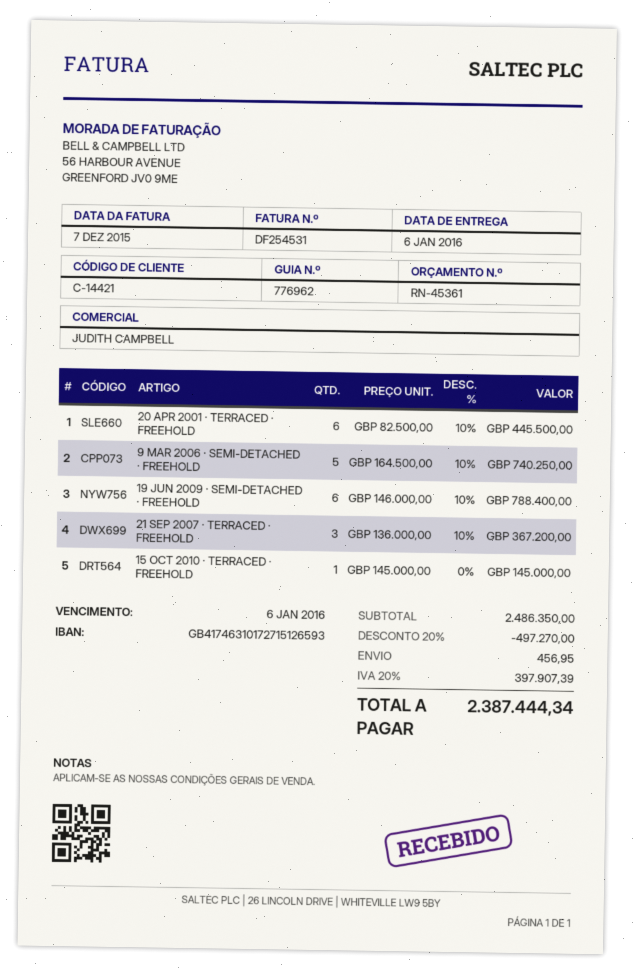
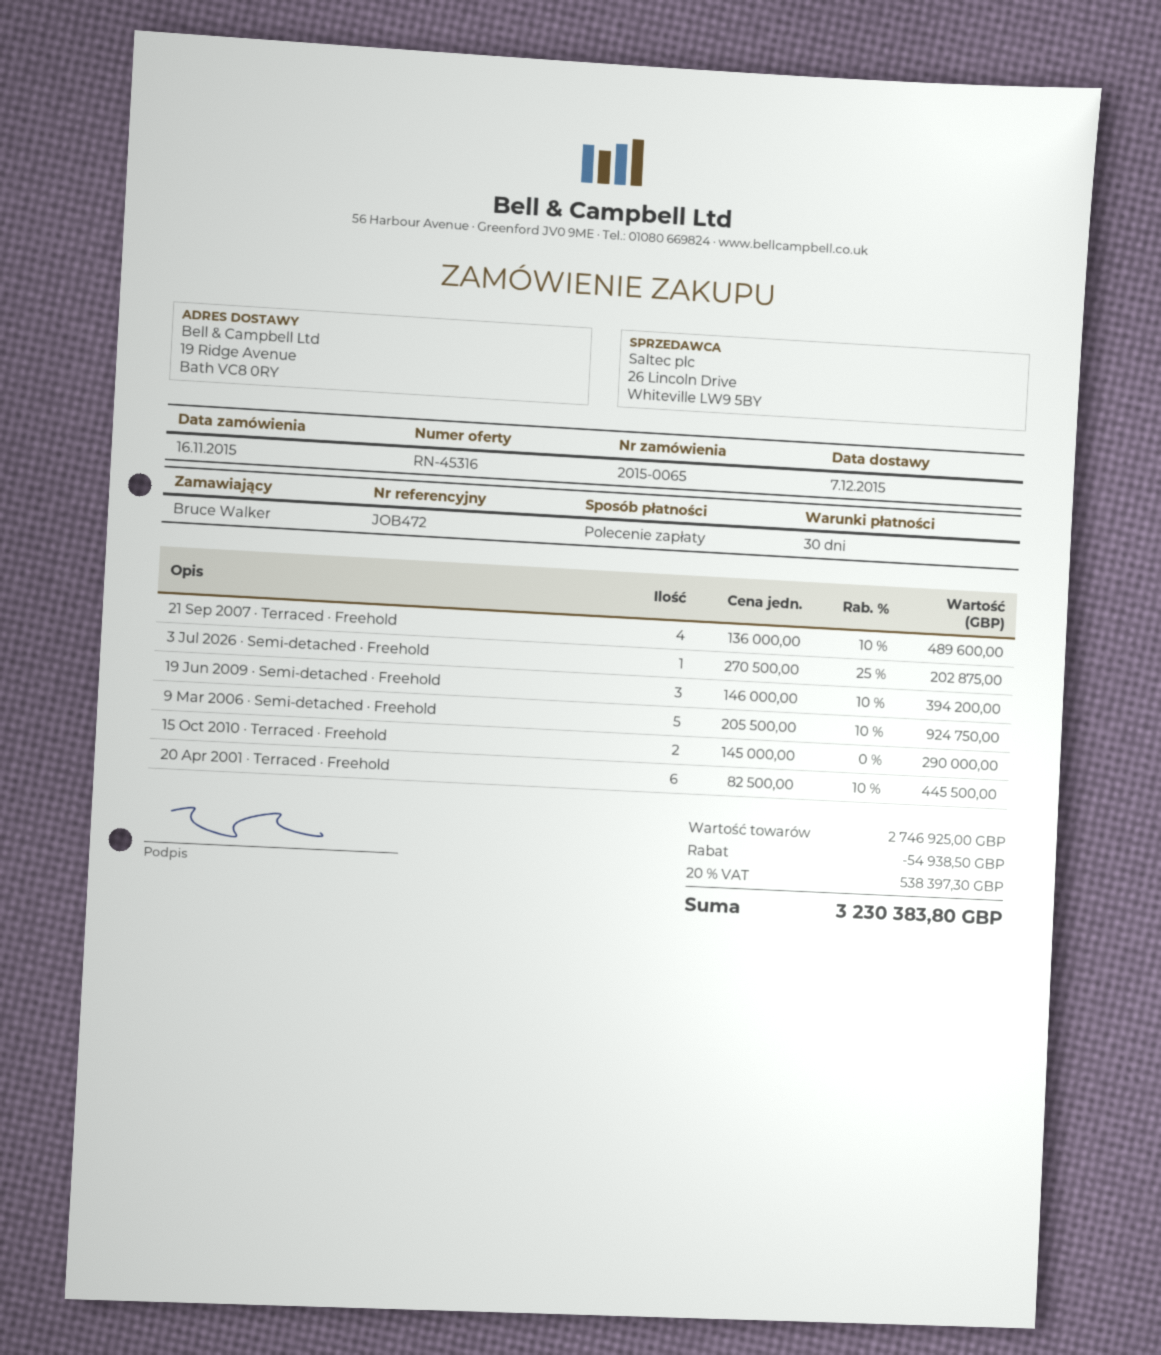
quote number: RN-45361 -> RN-45316
delivery date: 2016-01-06 -> 2015-12-07
9 MAR 2006 · SEMI-DETACHED · FREEHOLD: 5 x 164500.00 - 10% = 740250.00 -> 5 x 205500.00 - 10% = 924750.00
19 JUN 2009 · SEMI-DETACHED · FREEHOLD: 6 x 146000.00 - 10% = 788400.00 -> 3 x 146000.00 - 10% = 394200.00
21 SEP 2007 · TERRACED · FREEHOLD: 3 x 136000.00 - 10% = 367200.00 -> 4 x 136000.00 - 10% = 489600.00
15 OCT 2010 · TERRACED · FREEHOLD: 1 x 145000.00 = 145000.00 -> 2 x 145000.00 = 290000.00
3 Jul 2026 · Semi-detached · Freehold: none -> 1 x 270500.00 - 25% = 202875.00
subtotal: 2486350.00 -> 2746925.00
discount: 497270.00 -> 54938.50
shipping: 456.95 -> none
tax: 20% = 397907.39 -> 20% = 538397.30
total: 2387444.34 -> 3230383.80

